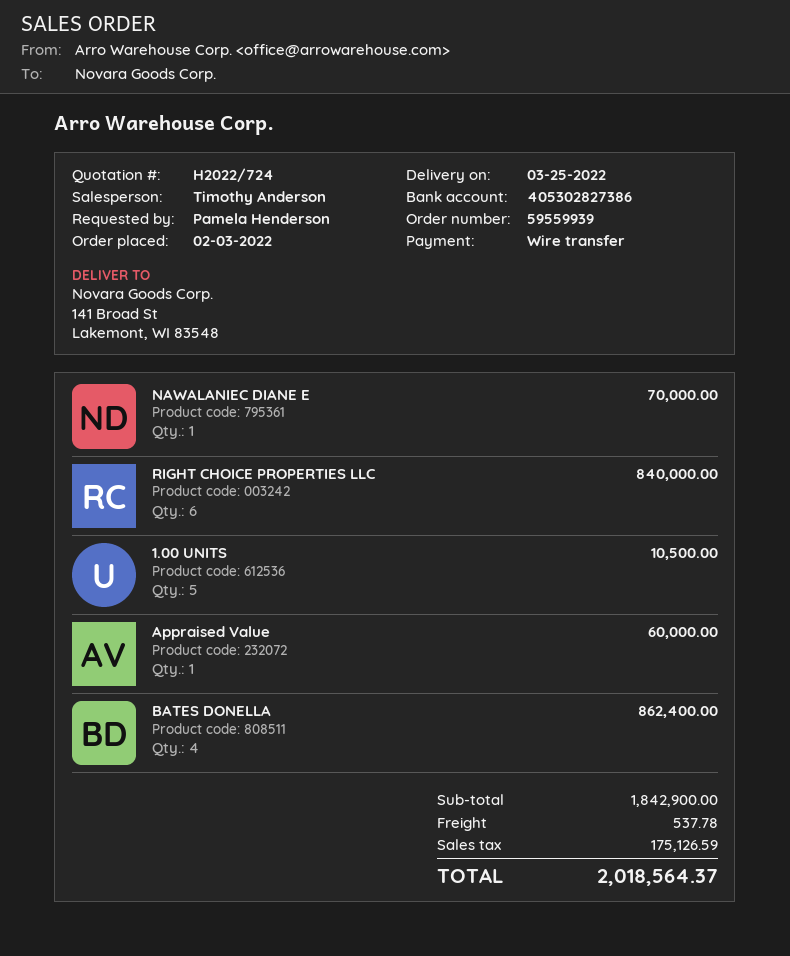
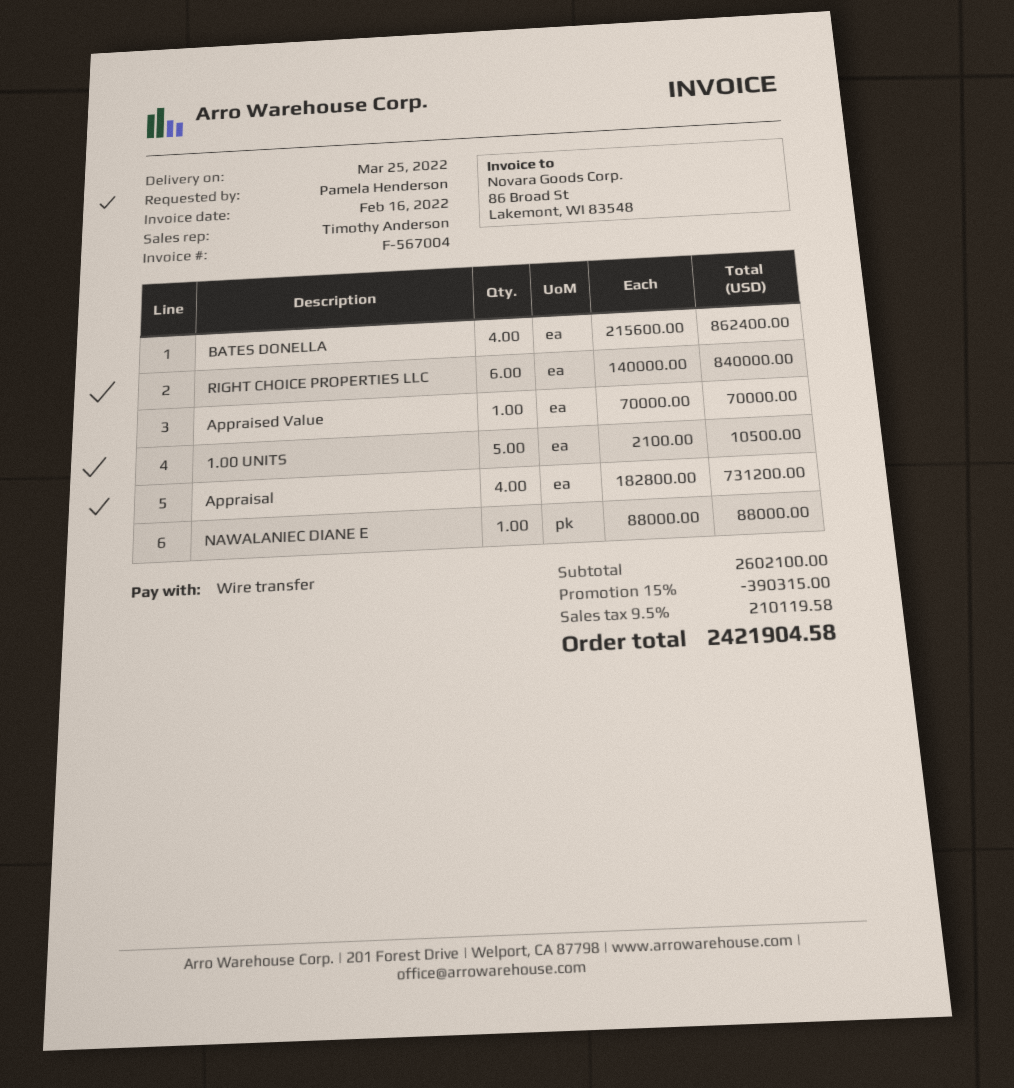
NAWALANIEC DIANE E: 1 for 70000.00 -> 1 for 88000.00
Appraised Value: 1 for 60000.00 -> 1 for 70000.00
Appraisal: none -> 4 for 731200.00
subtotal: 1842900.00 -> 2602100.00
discount: none -> 15% = 390315.00
shipping: 537.78 -> none
tax: 175126.59 -> 210119.58
total: 2018564.37 -> 2421904.58

